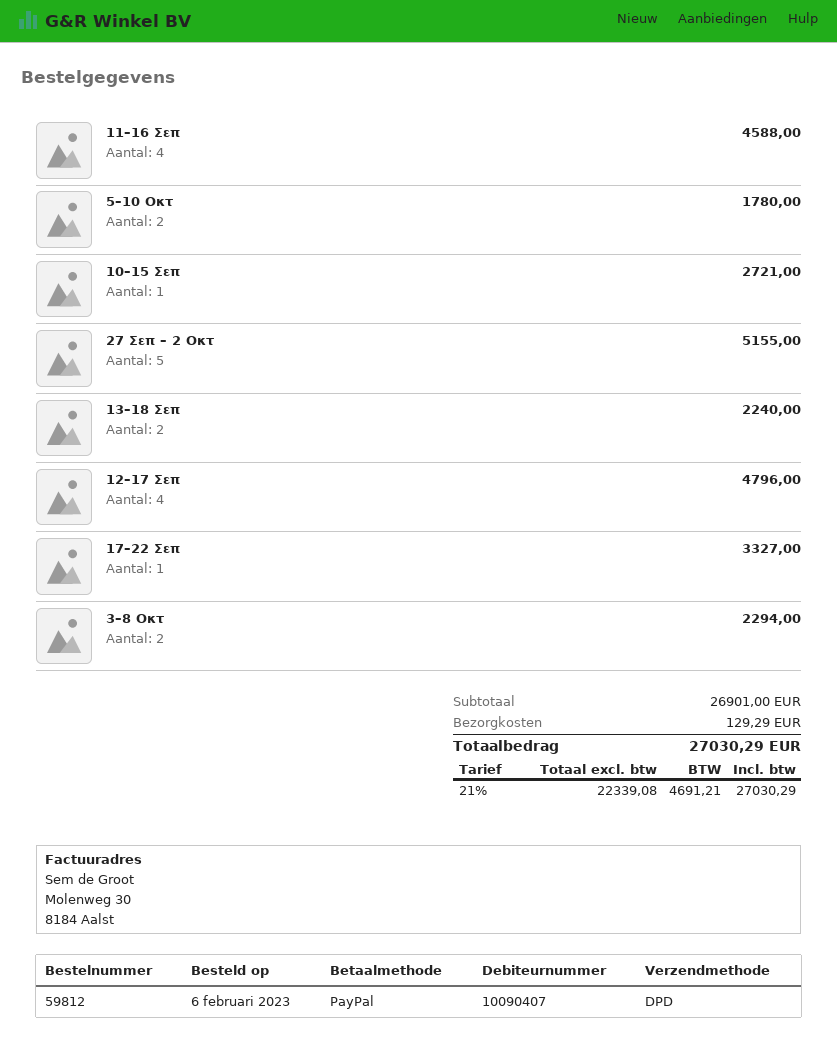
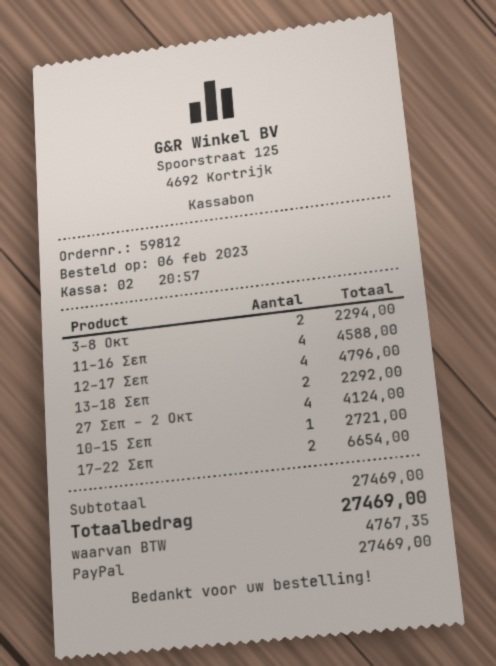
5–10 Οκτ: 2 for 1780.00 -> none
27 Σεπ – 2 Οκτ: 5 for 5155.00 -> 4 for 4124.00
13–18 Σεπ: 2 for 2240.00 -> 2 for 2292.00
17–22 Σεπ: 1 for 3327.00 -> 2 for 6654.00
subtotal: 26901.00 -> 27469.00
shipping: 129.29 -> none
tax: 4691.21 -> 4767.35
total: 27030.29 -> 27469.00

